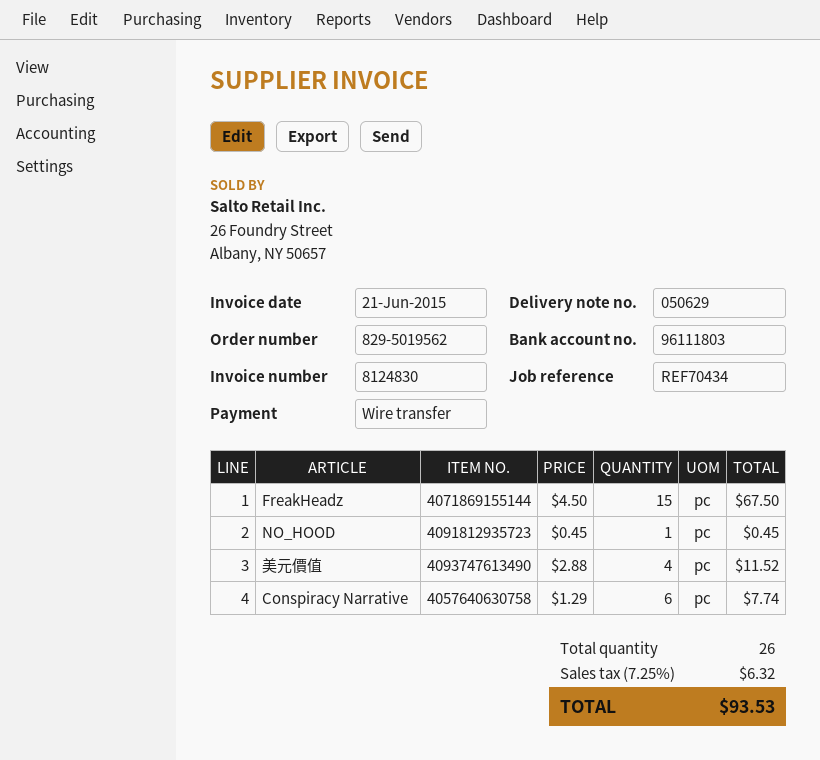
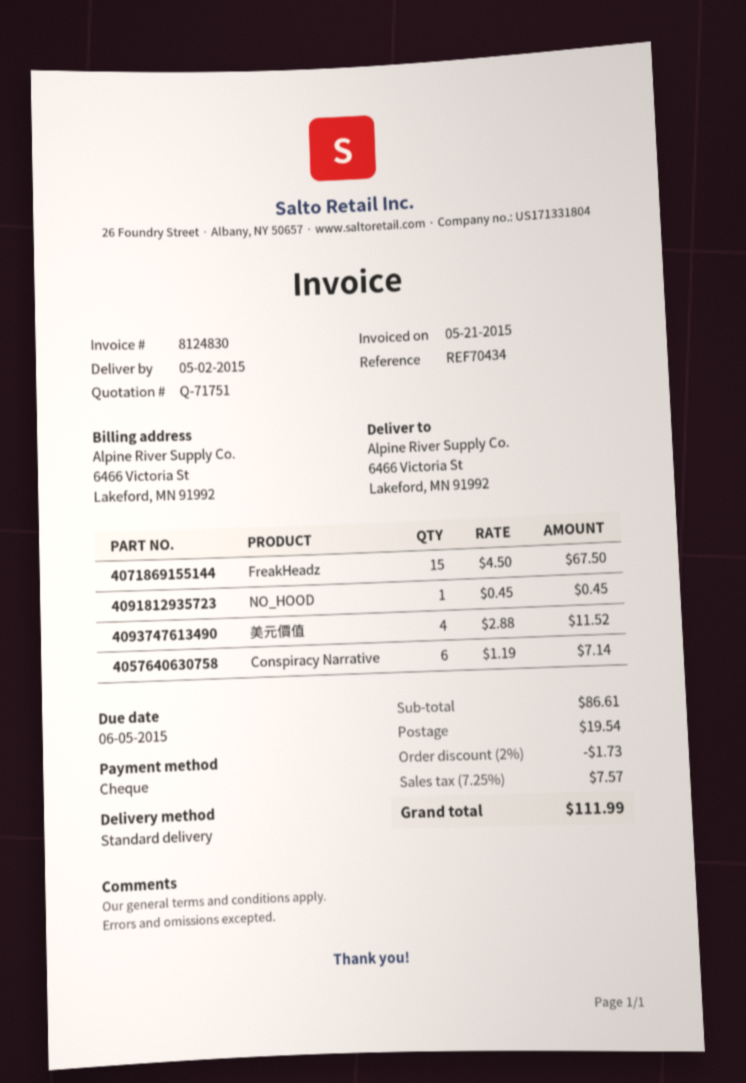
invoice date: 2015-06-21 -> 2015-05-21
payment method: bank transfer -> cheque
Conspiracy Narrative: 6 x 1.29 = 7.74 -> 6 x 1.19 = 7.14
discount: none -> 2% = 1.73
shipping: none -> 19.54
tax: 7.25% = 6.32 -> 7.25% = 7.57
total: 93.53 -> 111.99

